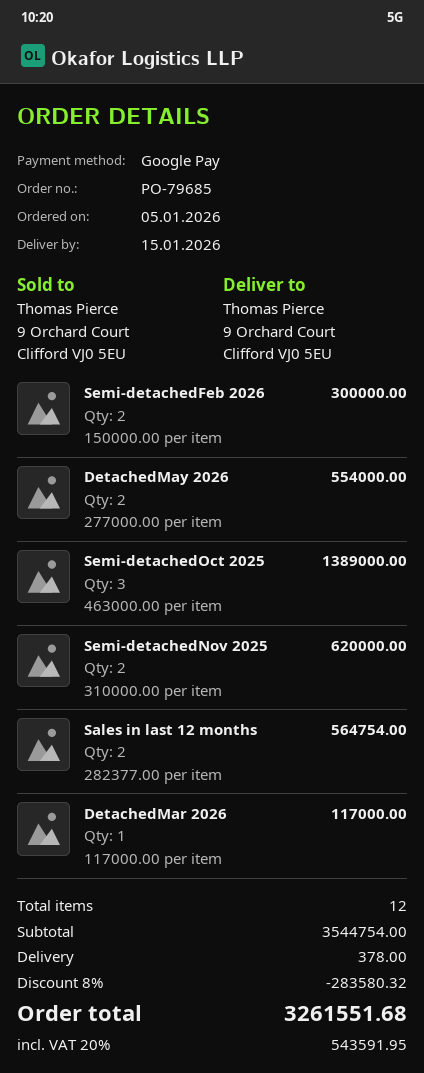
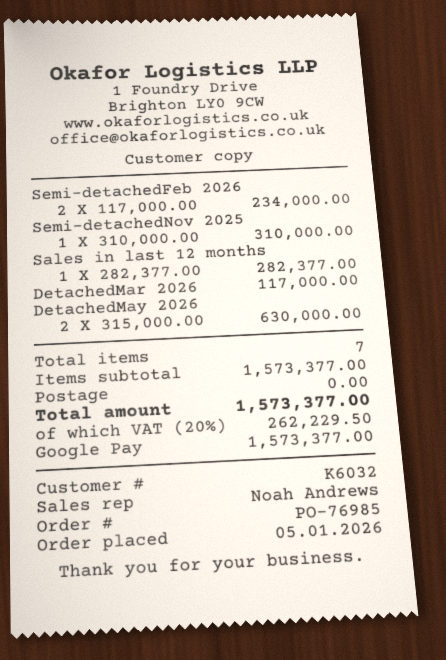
order number: PO-79685 -> PO-76985
Semi-detachedFeb 2026: 2 x 150000.00 = 300000.00 -> 2 x 117000.00 = 234000.00
DetachedMay 2026: 2 x 277000.00 = 554000.00 -> 2 x 315000.00 = 630000.00
Semi-detachedOct 2025: 3 x 463000.00 = 1389000.00 -> none
Semi-detachedNov 2025: 2 x 310000.00 = 620000.00 -> 1 x 310000.00 = 310000.00
Sales in last 12 months: 2 x 282377.00 = 564754.00 -> 1 x 282377.00 = 282377.00
total quantity: 12 -> 7
subtotal: 3544754.00 -> 1573377.00
discount: 8% = 283580.32 -> none
shipping: 378.00 -> 0.00
tax: 20% = 543591.95 -> 20% = 262229.50
total: 3261551.68 -> 1573377.00

